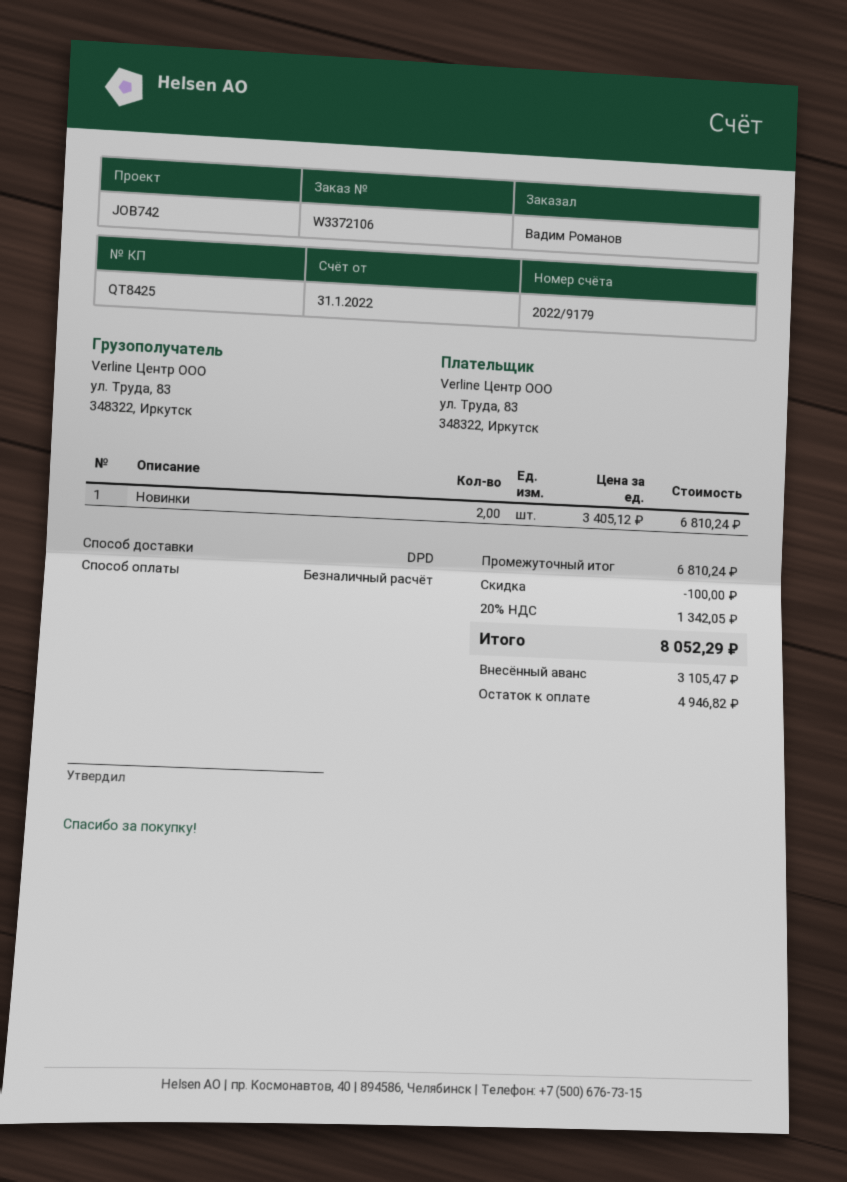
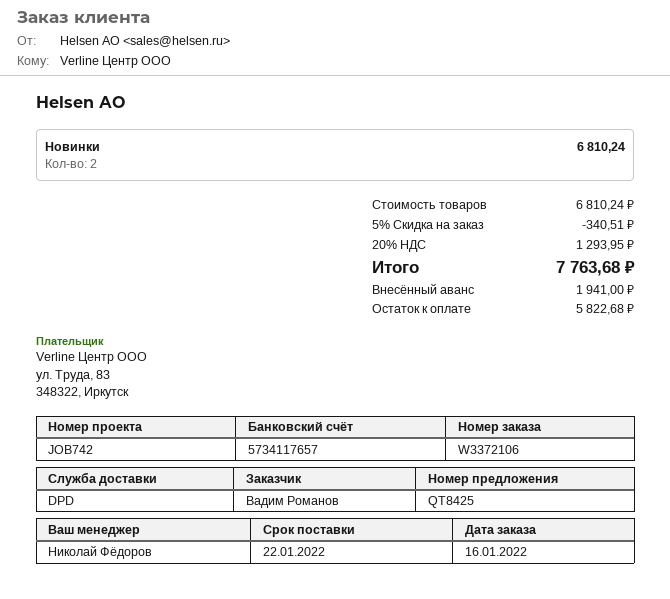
discount: 100.00 -> 340.51
tax: 20% = 1342.05 -> 20% = 1293.95
total: 8052.29 -> 7763.68
deposit: 3105.47 -> 1941.00
balance: 4946.82 -> 5822.68

